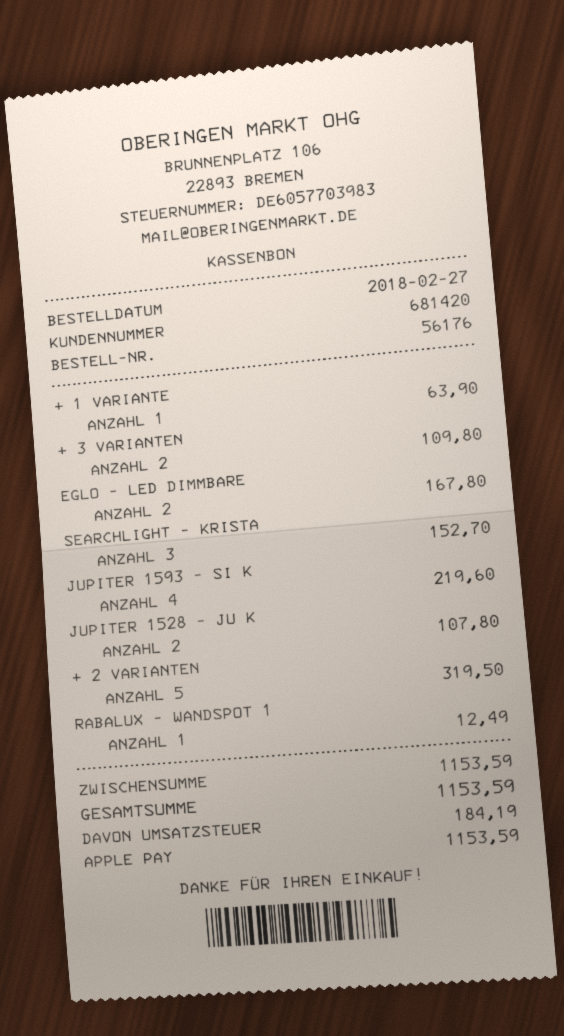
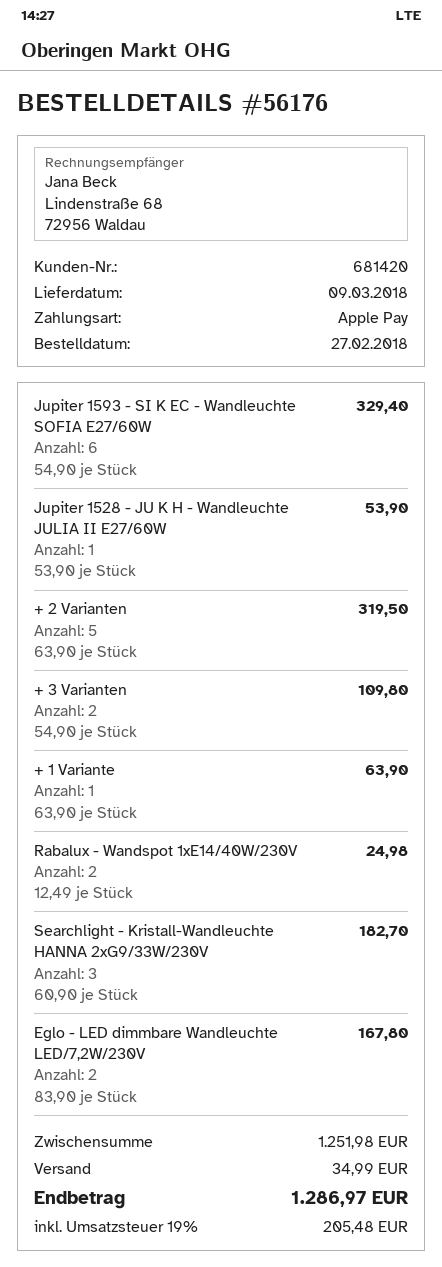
SEARCHLIGHT - KRISTA: 3 for 152.70 -> 3 for 182.70
JUPITER 1593 - SI K: 4 for 219.60 -> 6 for 329.40
JUPITER 1528 - JU K: 2 for 107.80 -> 1 for 53.90
RABALUX - WANDSPOT 1: 1 for 12.49 -> 2 for 24.98
subtotal: 1153.59 -> 1251.98
shipping: none -> 34.99
tax: 184.19 -> 205.48
total: 1153.59 -> 1286.97

